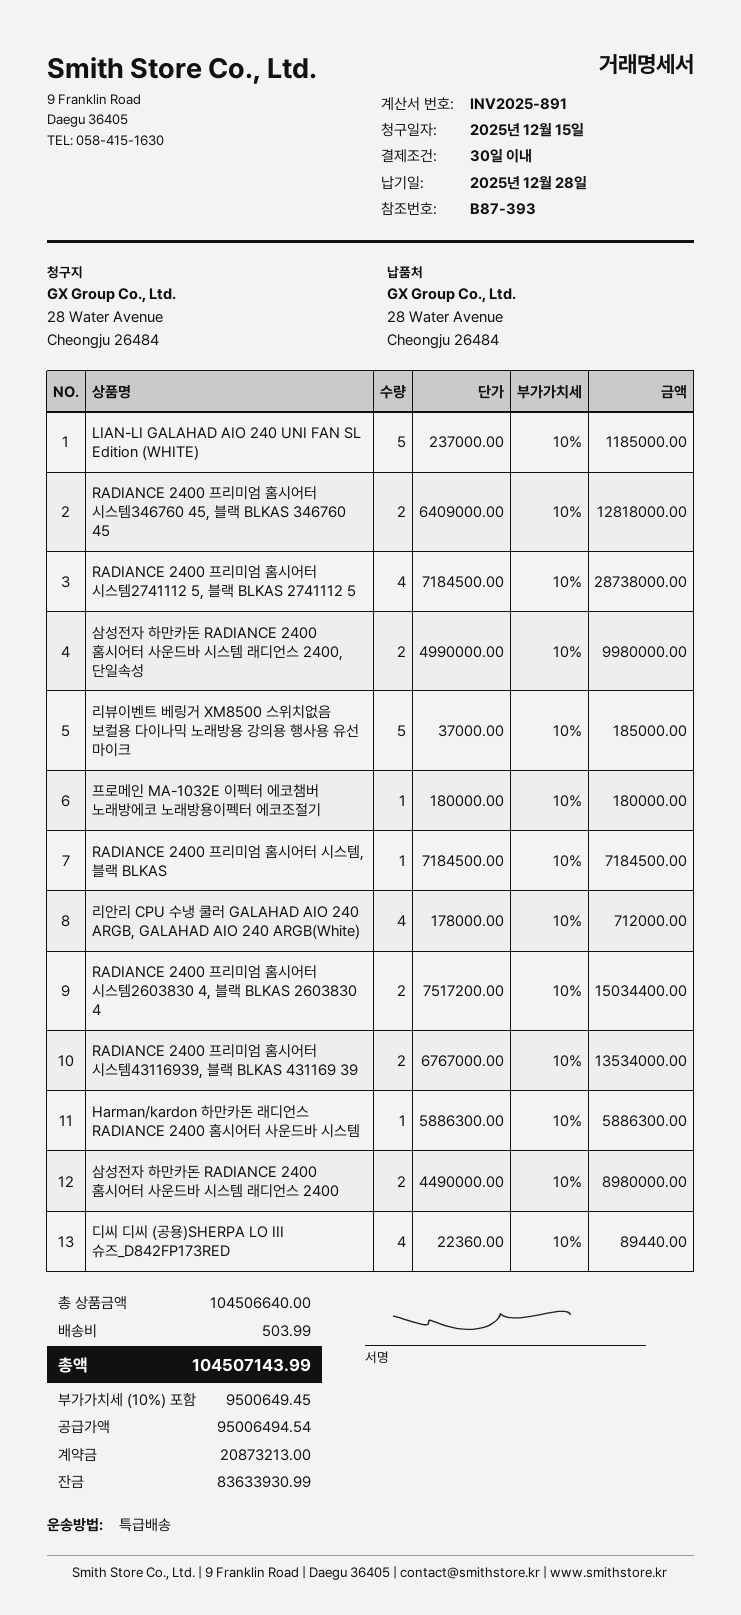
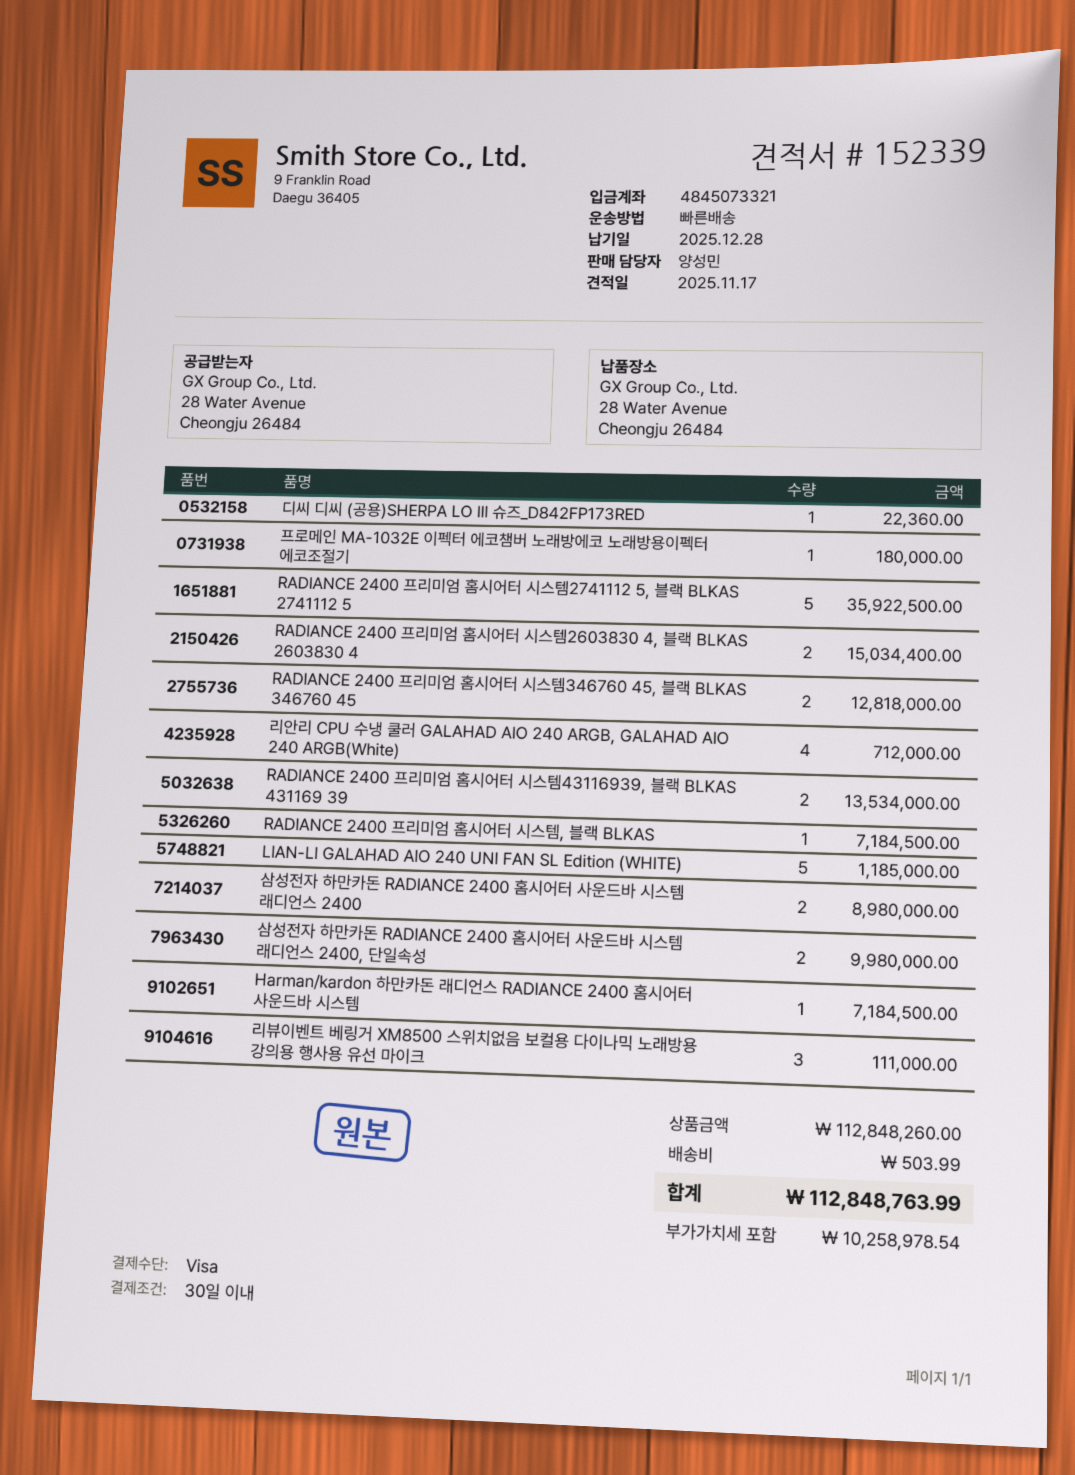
RADIANCE 2400 프리미엄 홈시어터 시스템2741112 5, 블랙 BLKAS 2741112 5: 4 for 28738000.00 -> 5 for 35922500.00
리뷰이벤트 베링거 XM8500 스위치없음 보컬용 다이나믹 노래방용 강의용 행사용 유선 마이크: 5 for 185000.00 -> 3 for 111000.00
Harman/kardon 하만카돈 래디언스 RADIANCE 2400 홈시어터 사운드바 시스템: 1 for 5886300.00 -> 1 for 7184500.00
디씨 디씨 (공용)SHERPA LO III 슈즈_D842FP173RED: 4 for 89440.00 -> 1 for 22360.00
subtotal: 104506640.00 -> 112848260.00
tax: 9500649.45 -> 10258978.54
total: 104507143.99 -> 112848763.99

